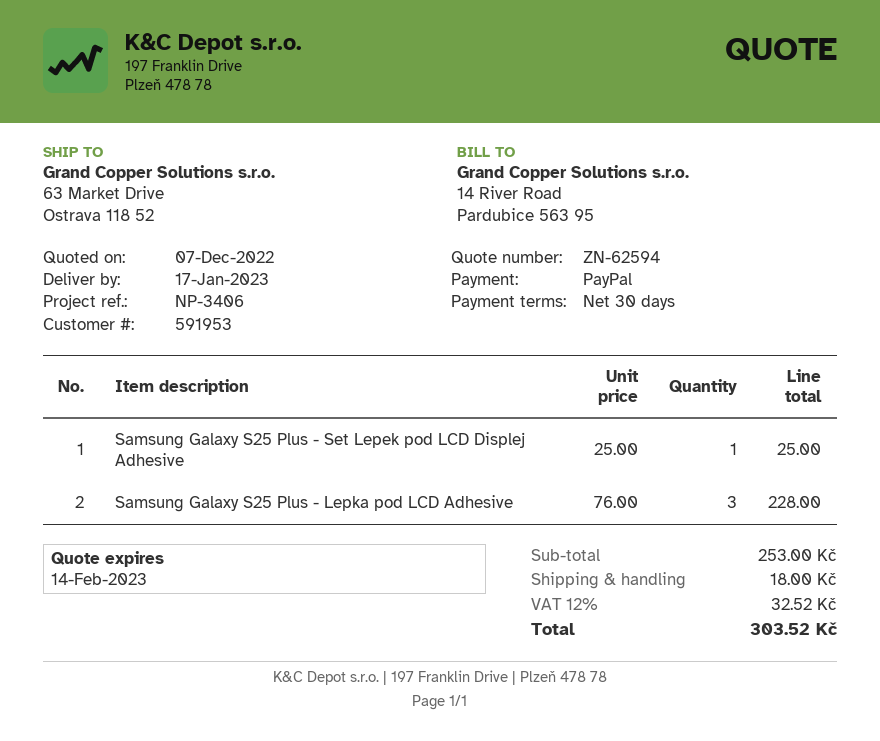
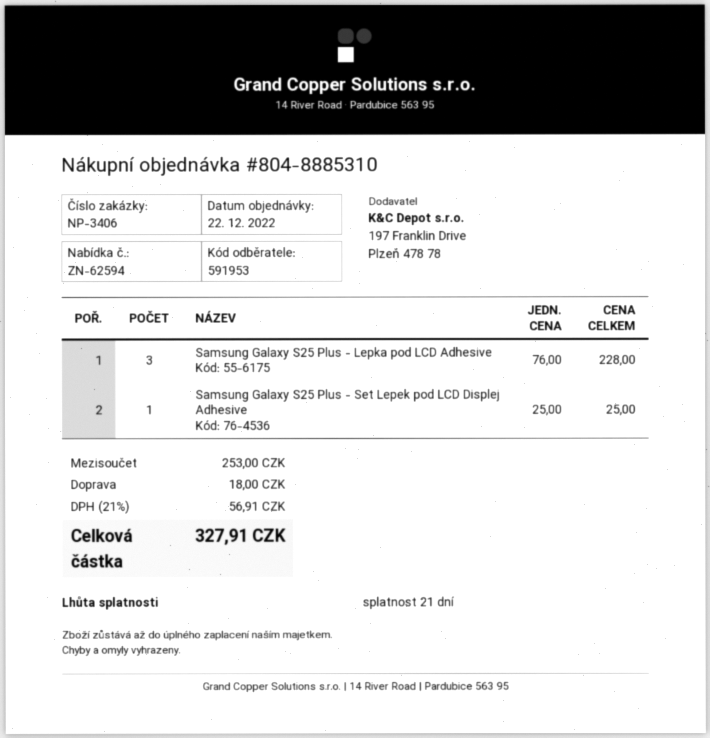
payment terms: 30 days -> 21 days
tax: 12% = 32.52 -> 21% = 56.91
total: 303.52 -> 327.91

